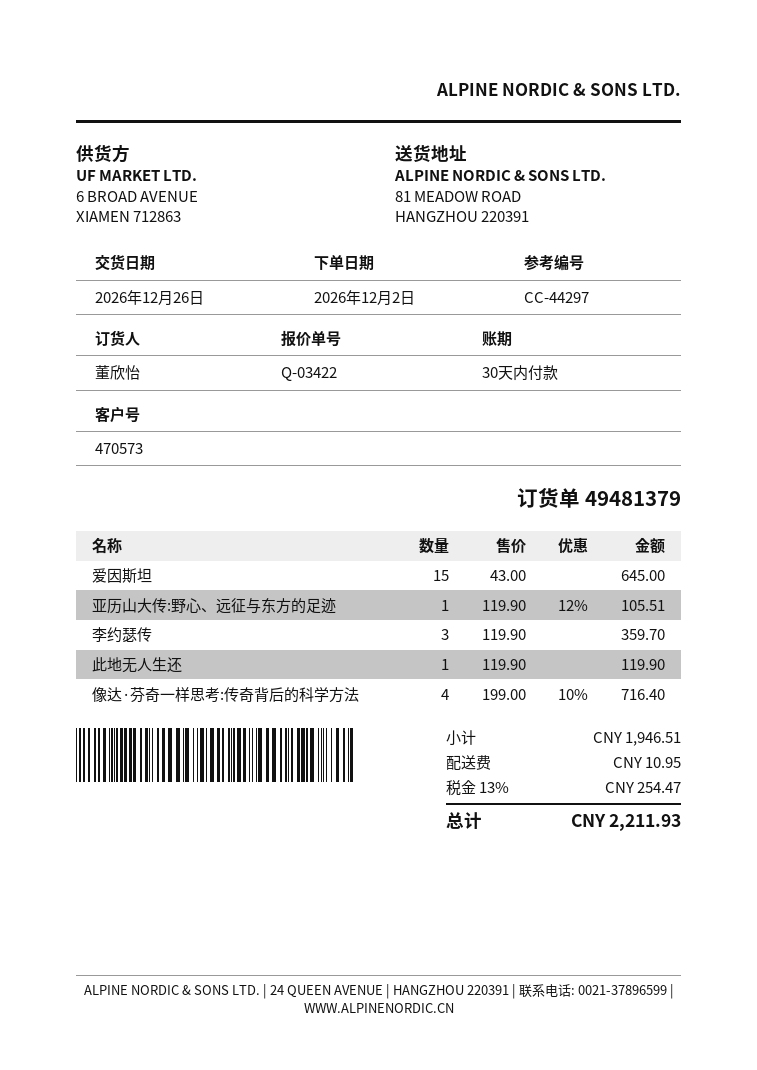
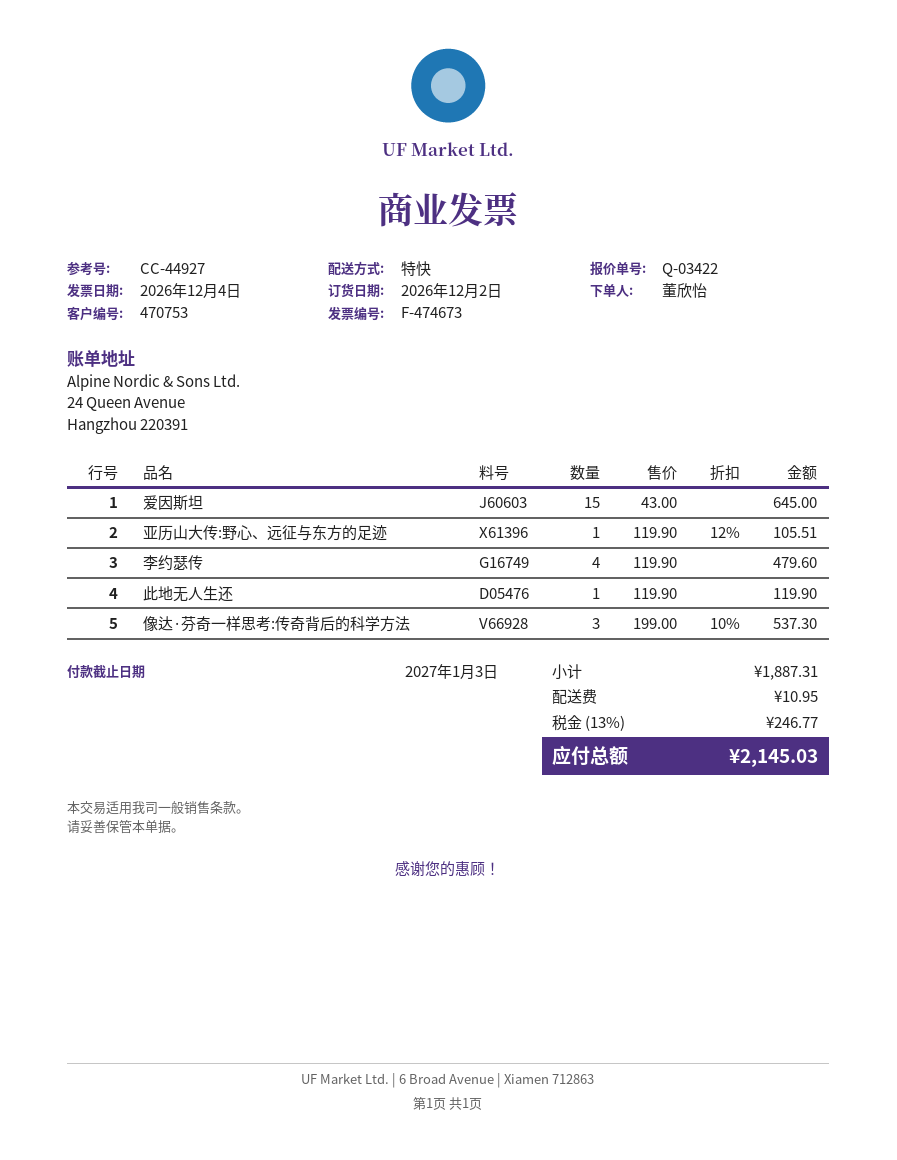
customer number: 470573 -> 470753
reference: CC-44297 -> CC-44927
李约瑟传: 3 x 119.90 = 359.70 -> 4 x 119.90 = 479.60
像达·芬奇一样思考:传奇背后的科学方法: 4 x 199.00 - 10% = 716.40 -> 3 x 199.00 - 10% = 537.30
subtotal: 1946.51 -> 1887.31
tax: 13% = 254.47 -> 13% = 246.77
total: 2211.93 -> 2145.03

